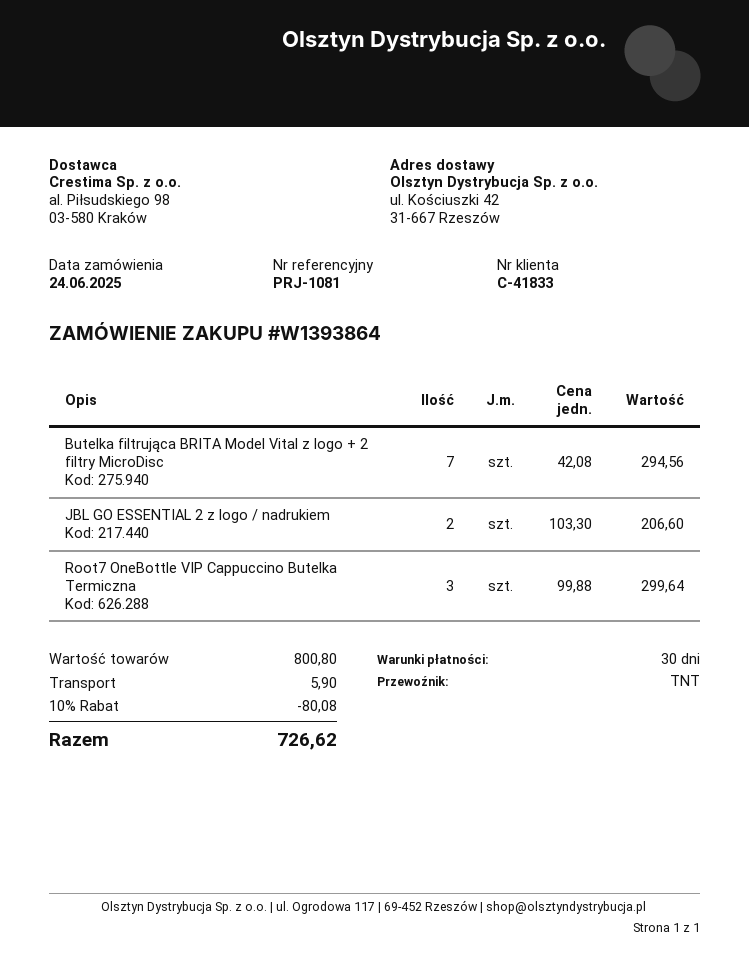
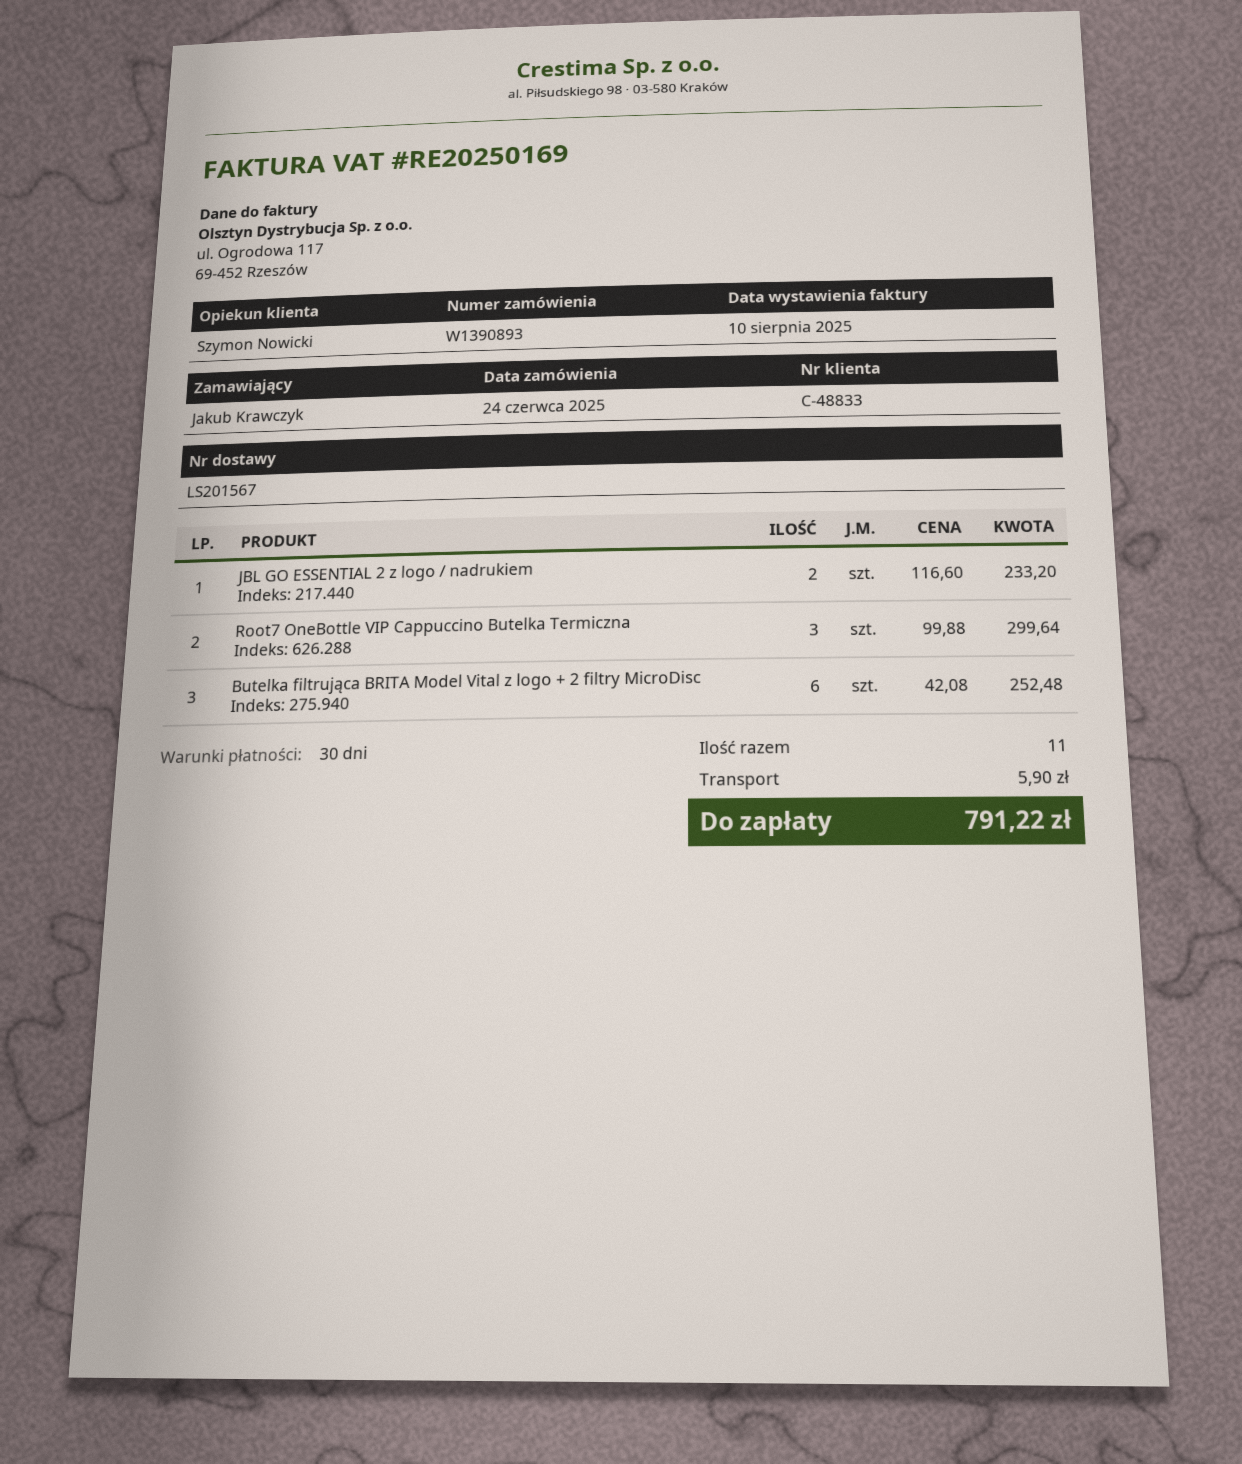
order number: W1393864 -> W1390893
customer number: C-41833 -> C-48833
Butelka filtrująca BRITA Model Vital z logo + 2 filtry MicroDisc: 7 x 42.08 = 294.56 -> 6 x 42.08 = 252.48
JBL GO ESSENTIAL 2 z logo / nadrukiem: 2 x 103.30 = 206.60 -> 2 x 116.60 = 233.20
discount: 10% = 80.08 -> none
total: 726.62 -> 791.22

